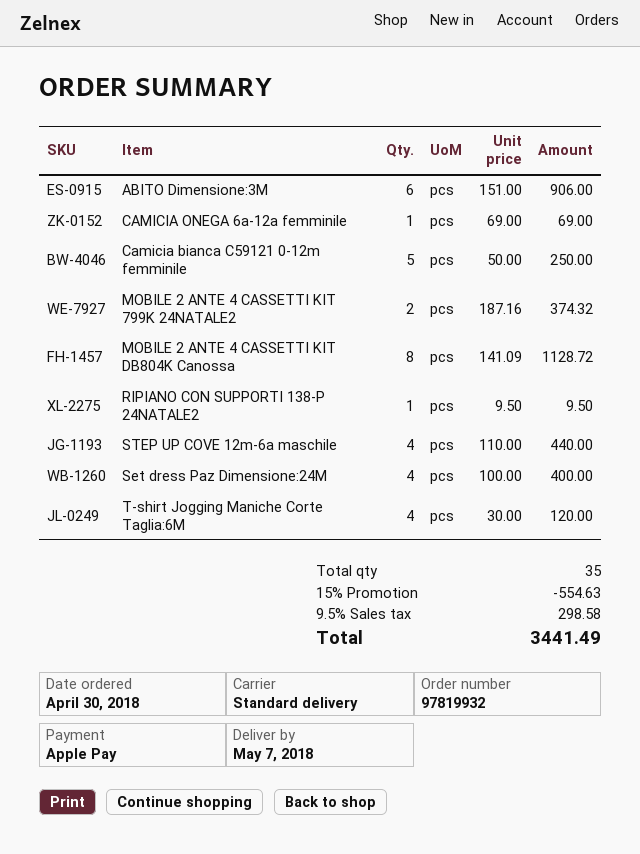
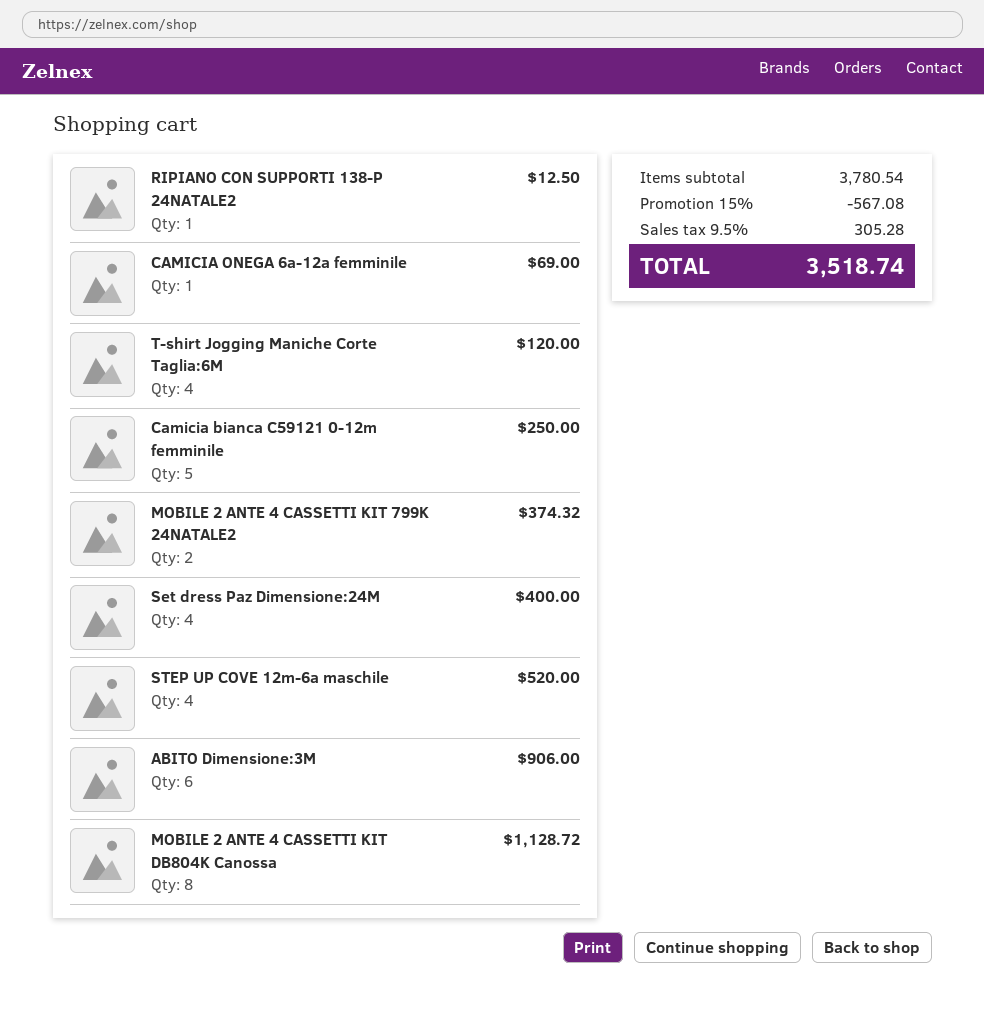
RIPIANO CON SUPPORTI 138-P 24NATALE2: 1 for 9.50 -> 1 for 12.50
STEP UP COVE 12m-6a maschile: 4 for 440.00 -> 4 for 520.00
discount: 15% = 554.63 -> 15% = 567.08
tax: 9.5% = 298.58 -> 9.5% = 305.28
total: 3441.49 -> 3518.74

